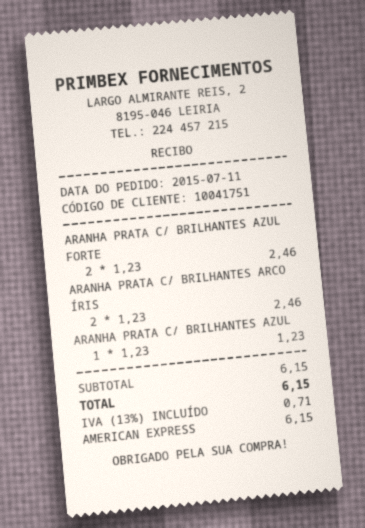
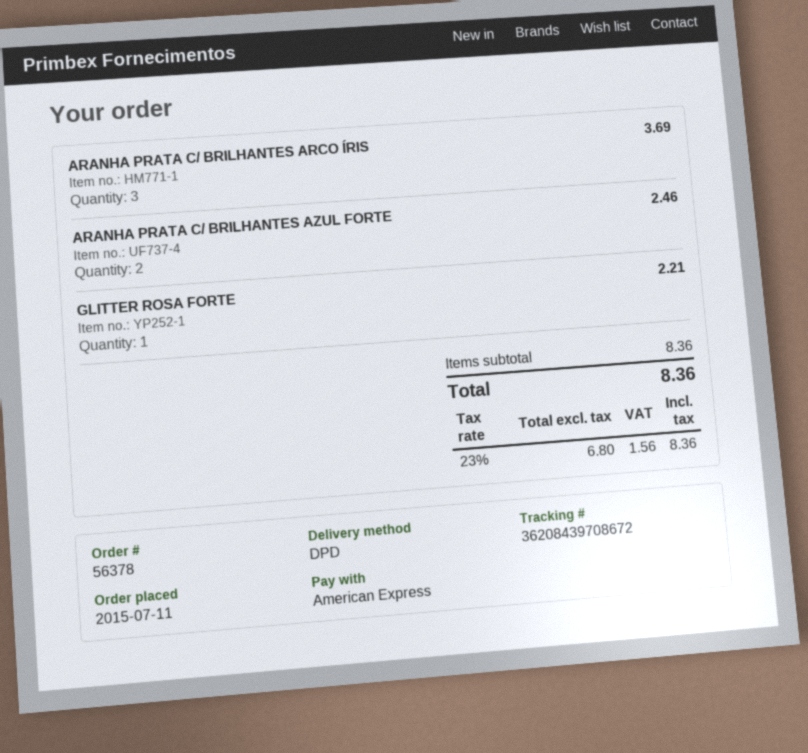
ARANHA PRATA C/ BRILHANTES ARCO ÍRIS: 2 for 2.46 -> 3 for 3.69
ARANHA PRATA C/ BRILHANTES AZUL: 1 for 1.23 -> none
GLITTER ROSA FORTE: none -> 1 for 2.21
subtotal: 6.15 -> 8.36
tax: 13% = 0.71 -> 23% = 1.56
total: 6.15 -> 8.36

